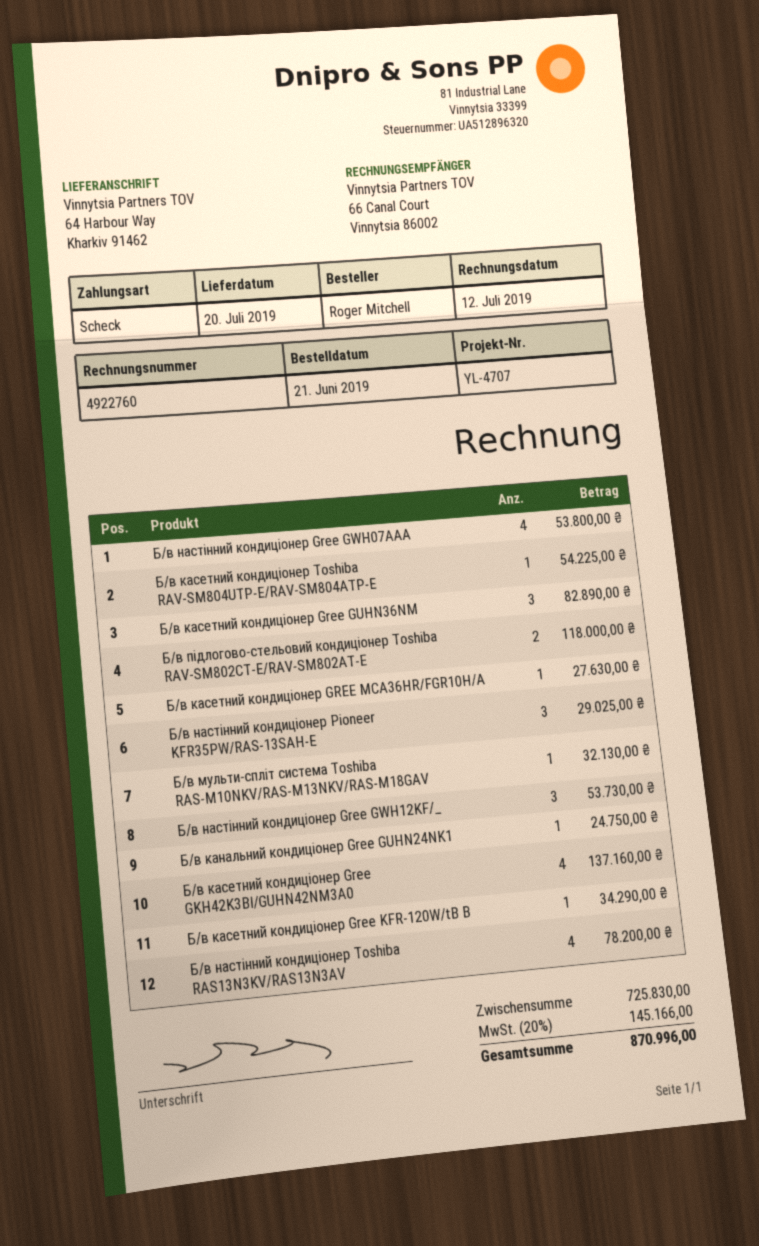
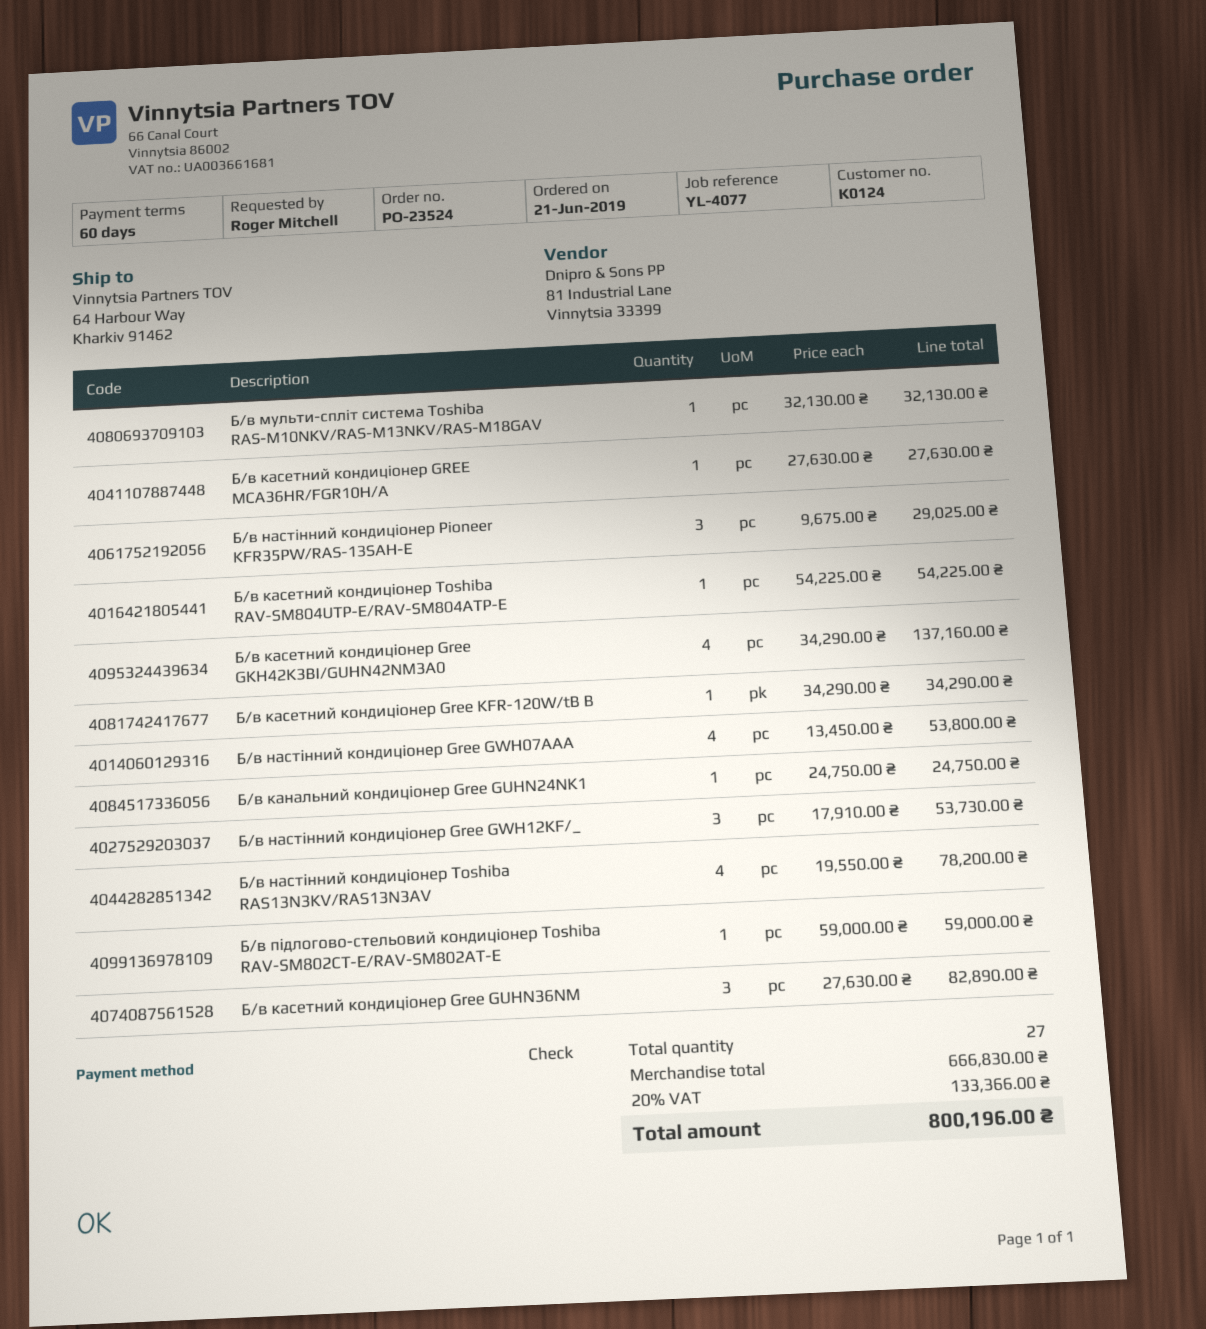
reference: YL-4707 -> YL-4077
Б/в підлогово-стельовий кондиціонер Toshiba RAV-SM802CT-E/RAV-SM802AT-E: 2 for 118000.00 -> 1 for 59000.00
subtotal: 725830.00 -> 666830.00
tax: 20% = 145166.00 -> 20% = 133366.00
total: 870996.00 -> 800196.00

